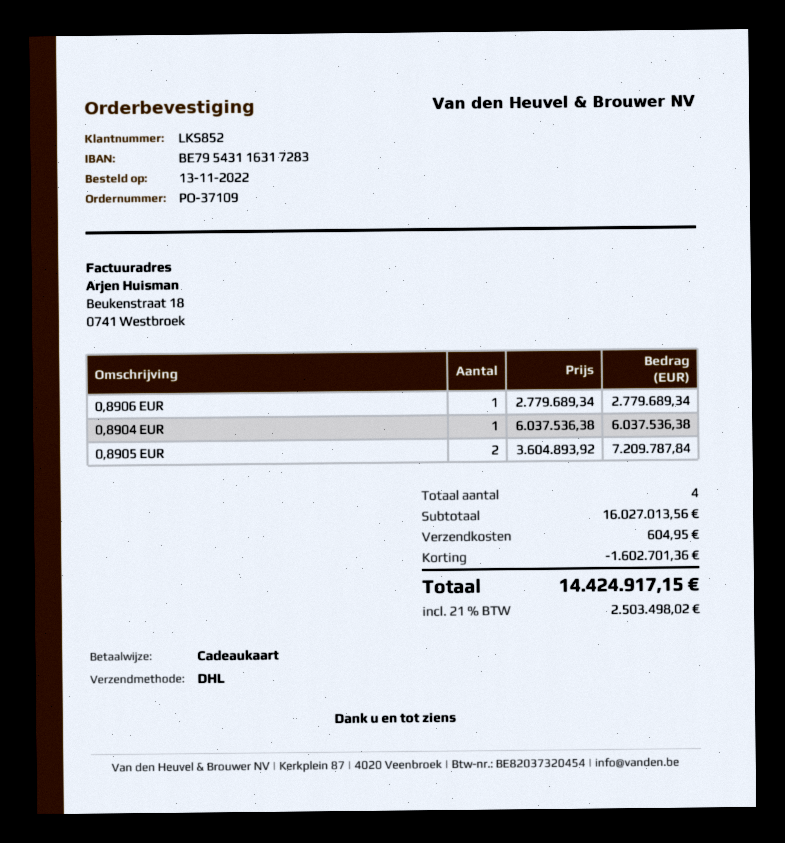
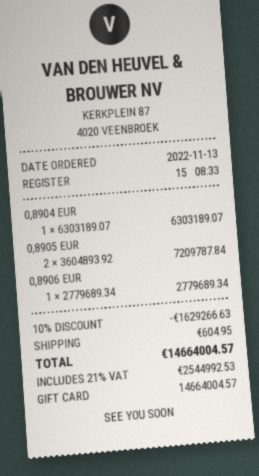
0,8904 EUR: 1 x 6037536.38 = 6037536.38 -> 1 x 6303189.07 = 6303189.07
discount: 1602701.36 -> 1629266.63
tax: 21% = 2503498.02 -> 21% = 2544992.53
total: 14424917.15 -> 14664004.57

